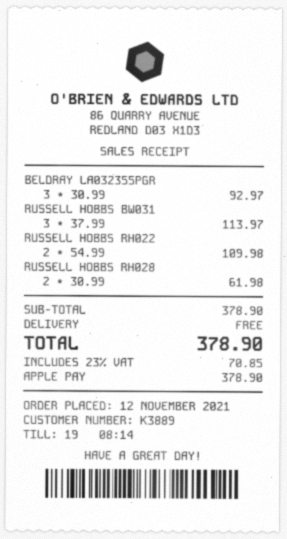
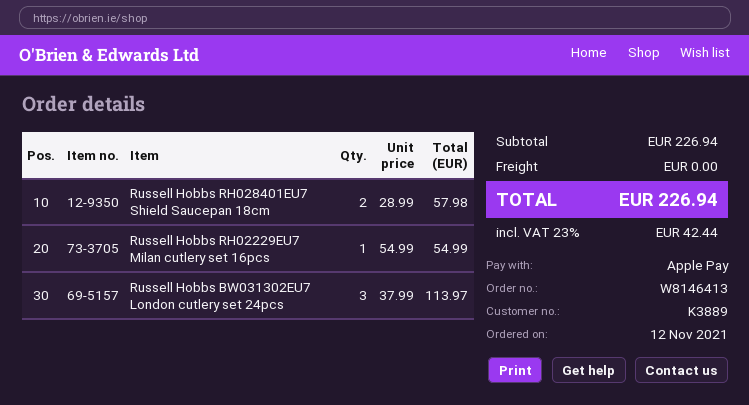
BELDRAY LA032355PGR: 3 x 30.99 = 92.97 -> none
RUSSELL HOBBS RH022: 2 x 54.99 = 109.98 -> 1 x 54.99 = 54.99
RUSSELL HOBBS RH028: 2 x 30.99 = 61.98 -> 2 x 28.99 = 57.98
subtotal: 378.90 -> 226.94
tax: 23% = 70.85 -> 23% = 42.44
total: 378.90 -> 226.94

